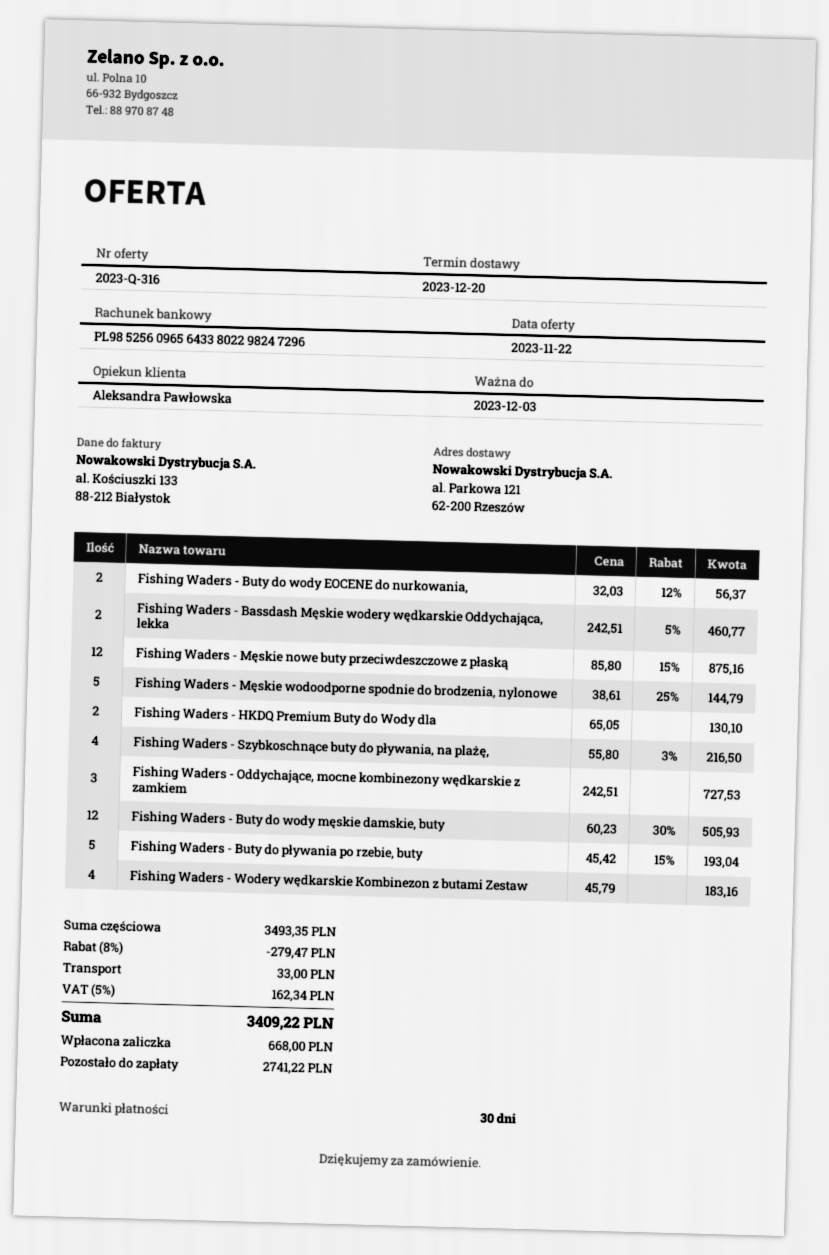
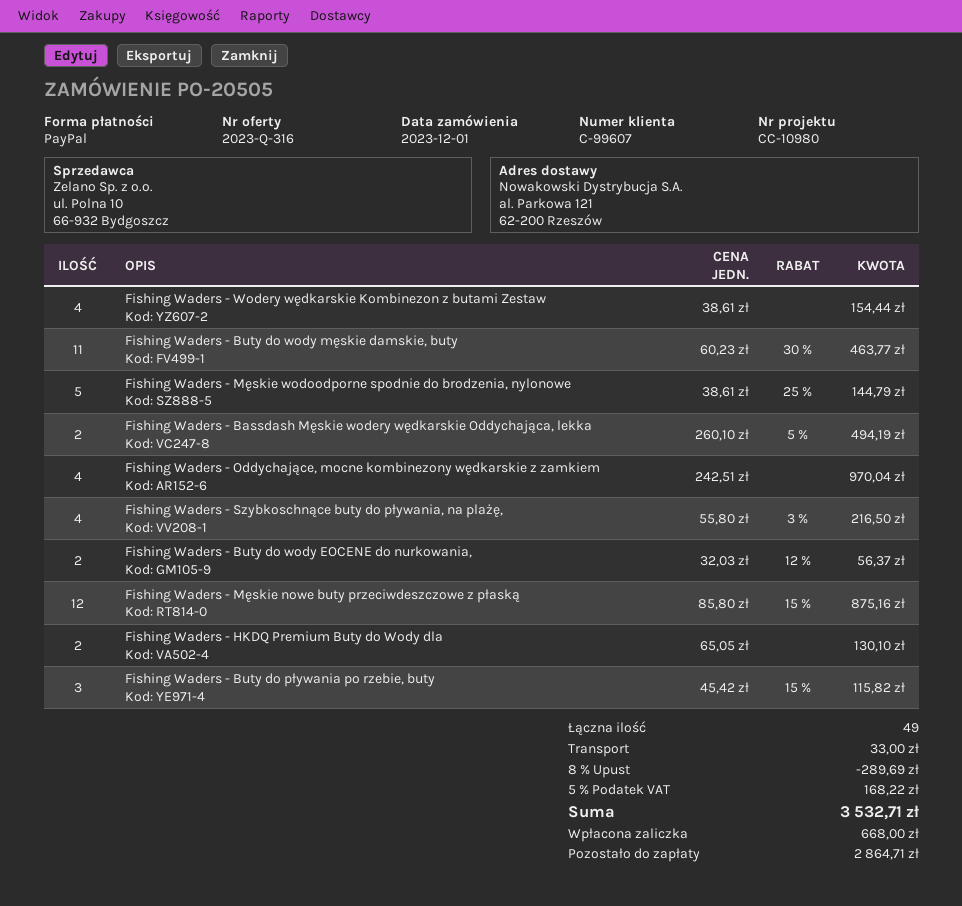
Fishing Waders - Bassdash Męskie wodery wędkarskie Oddychająca, lekka: 2 x 242.51 - 5% = 460.77 -> 2 x 260.10 - 5% = 494.19
Fishing Waders - Oddychające, mocne kombinezony wędkarskie z zamkiem: 3 x 242.51 = 727.53 -> 4 x 242.51 = 970.04
Fishing Waders - Buty do wody męskie damskie, buty: 12 x 60.23 - 30% = 505.93 -> 11 x 60.23 - 30% = 463.77
Fishing Waders - Buty do pływania po rzebie, buty: 5 x 45.42 - 15% = 193.04 -> 3 x 45.42 - 15% = 115.82
Fishing Waders - Wodery wędkarskie Kombinezon z butami Zestaw: 4 x 45.79 = 183.16 -> 4 x 38.61 = 154.44
discount: 8% = 279.47 -> 8% = 289.69
tax: 5% = 162.34 -> 5% = 168.22
total: 3409.22 -> 3532.71
balance: 2741.22 -> 2864.71

